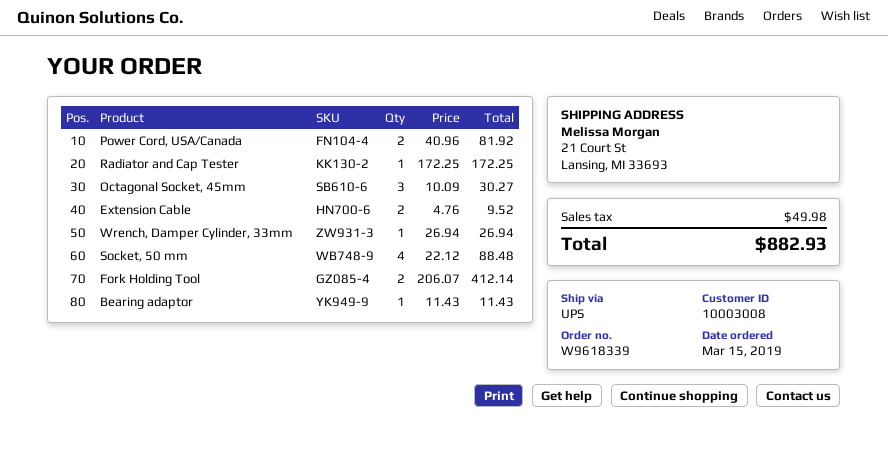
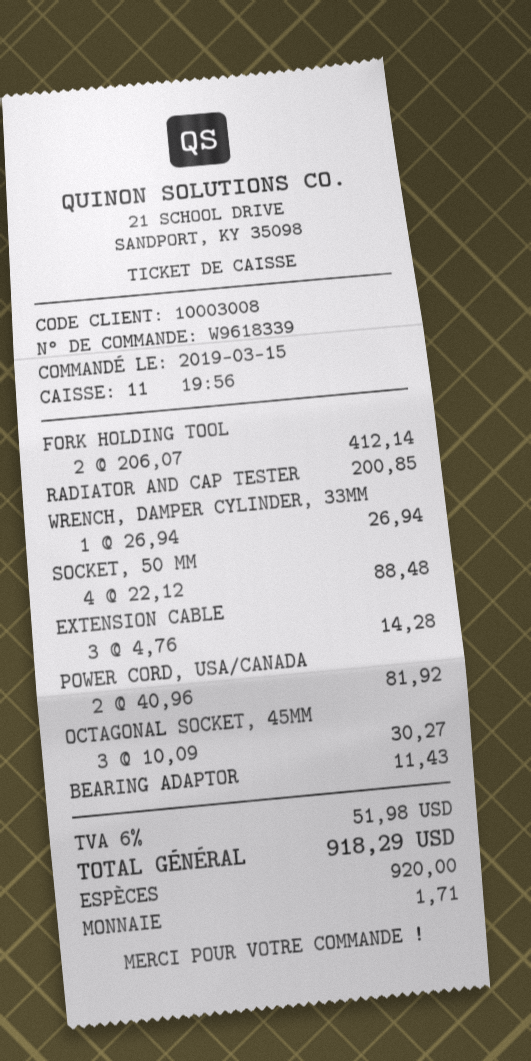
Radiator and Cap Tester: 1 x 172.25 = 172.25 -> 1 x 200.85 = 200.85
Extension Cable: 2 x 4.76 = 9.52 -> 3 x 4.76 = 14.28
tax: 49.98 -> 51.98
total: 882.93 -> 918.29

